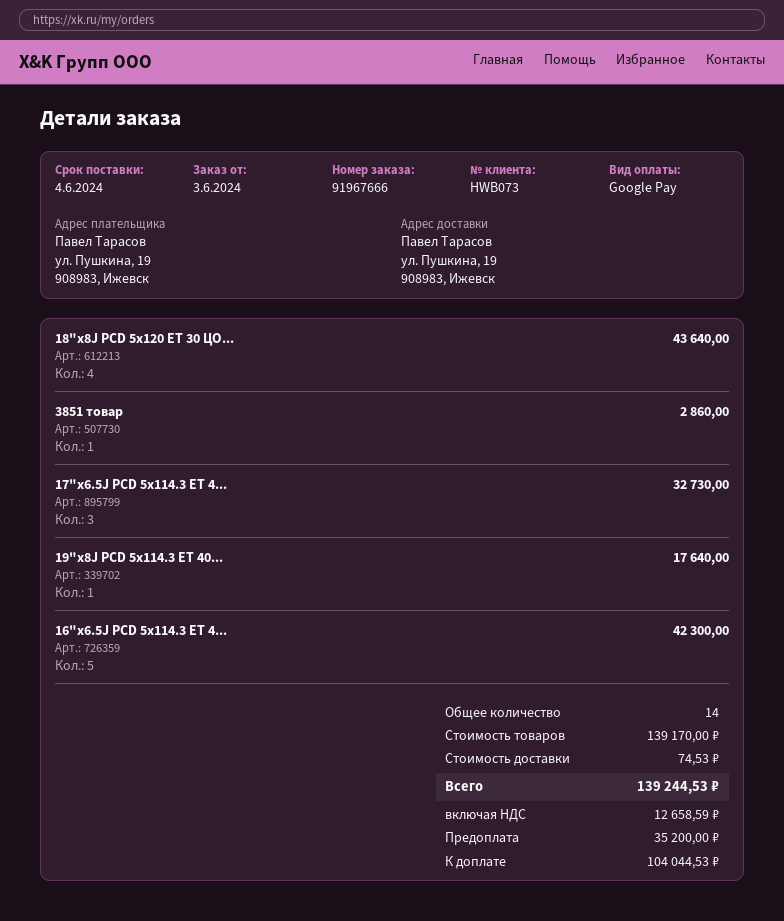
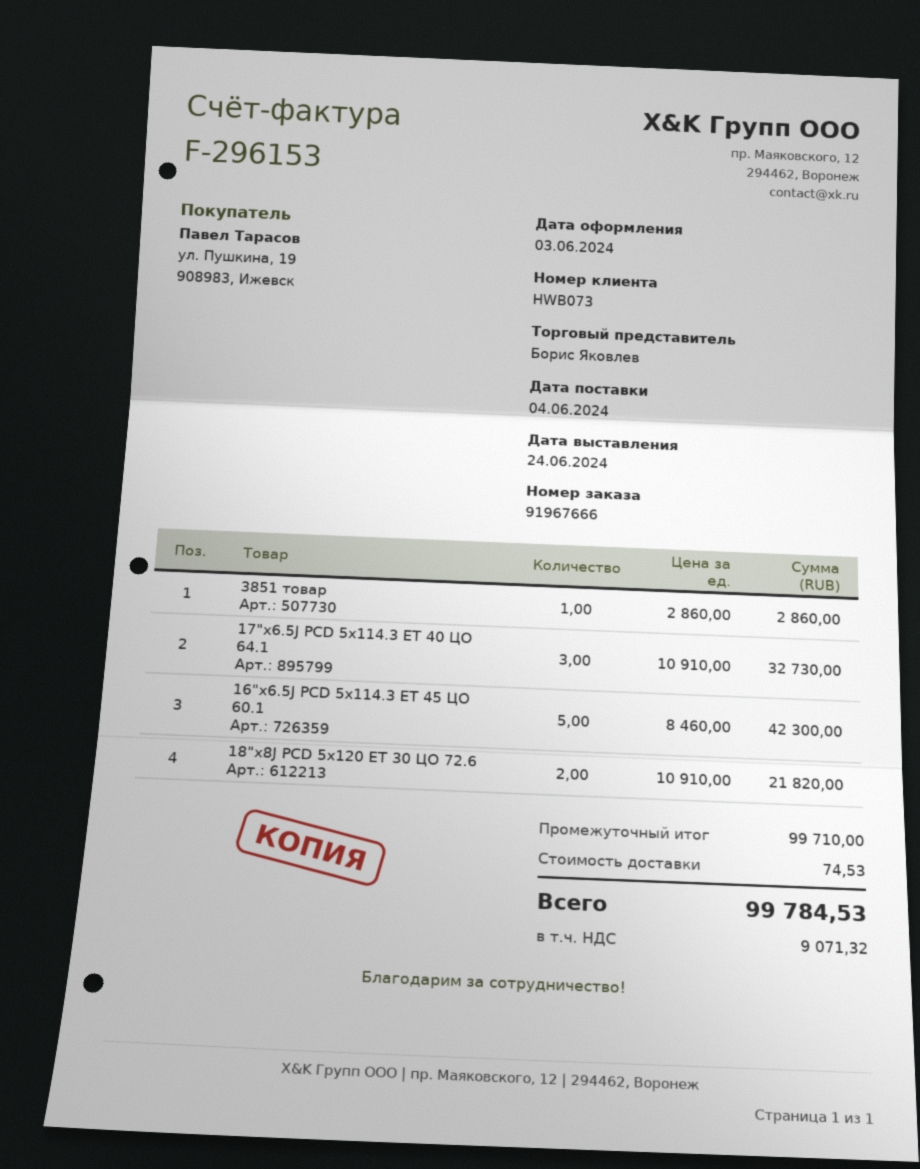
18"x8J PCD 5x120 ЕТ 30 ЦО...: 4 for 43640.00 -> 2 for 21820.00
19"x8J PCD 5x114.3 ЕТ 40...: 1 for 17640.00 -> none
subtotal: 139170.00 -> 99710.00
tax: 12658.59 -> 9071.32
total: 139244.53 -> 99784.53

